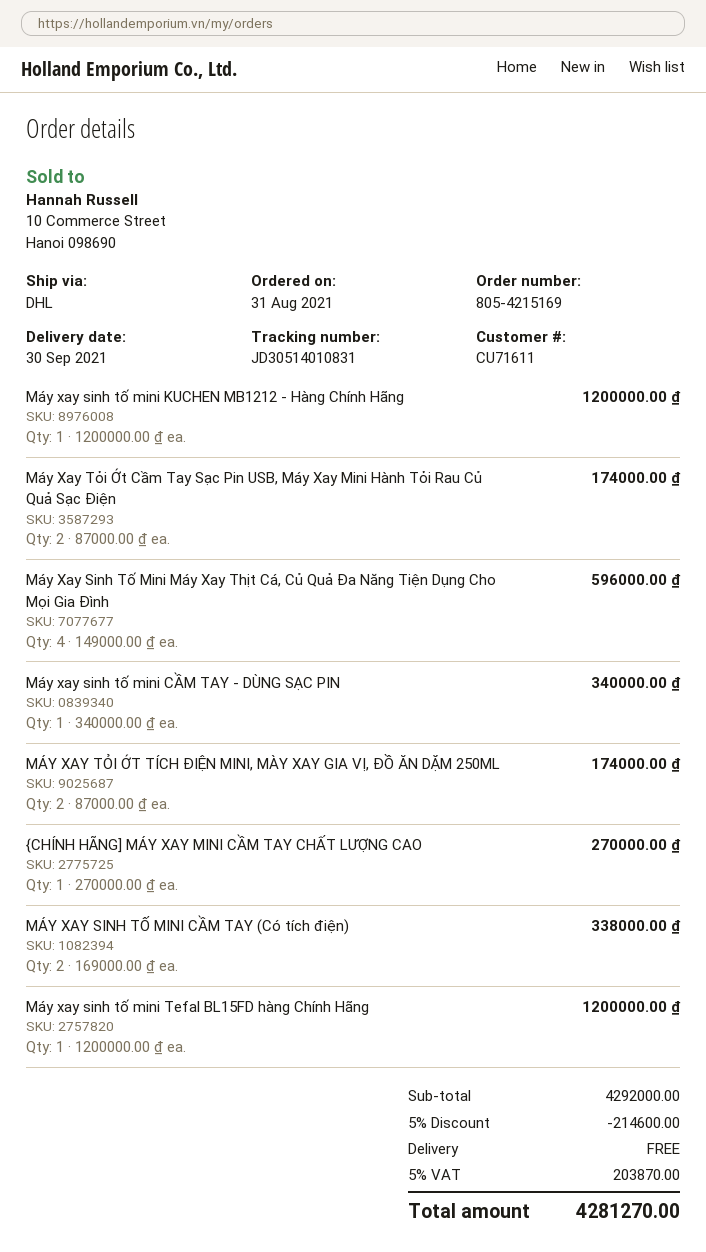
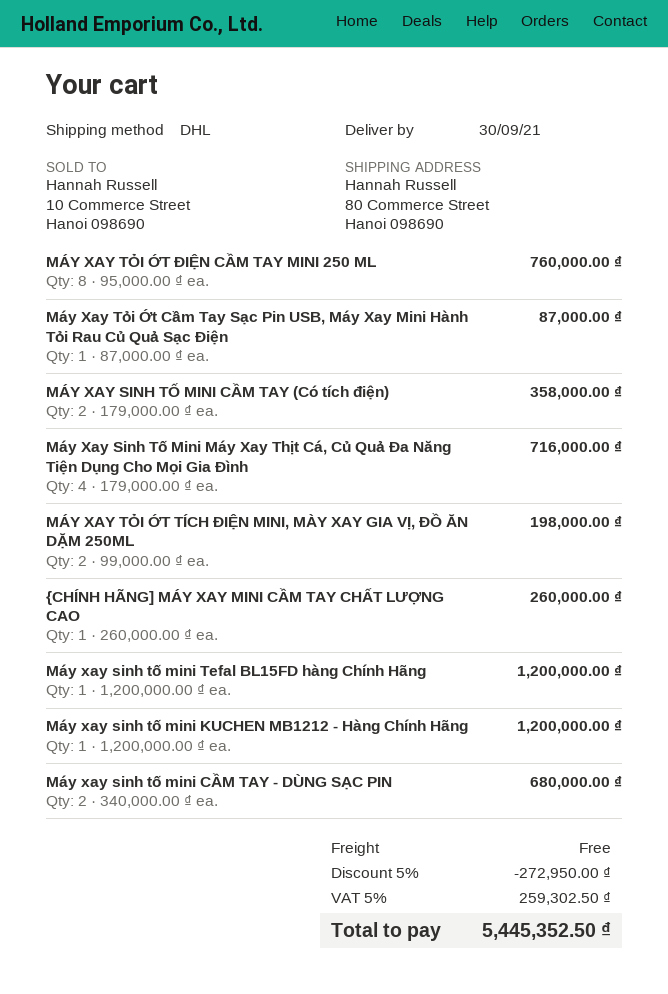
Máy Xay Tỏi Ớt Cầm Tay Sạc Pin USB, Máy Xay Mini Hành Tỏi Rau Củ Quả Sạc Điện: 2 x 87000.00 = 174000.00 -> 1 x 87000.00 = 87000.00
Máy Xay Sinh Tố Mini Máy Xay Thịt Cá, Củ Quả Đa Năng Tiện Dụng Cho Mọi Gia Đình: 4 x 149000.00 = 596000.00 -> 4 x 179000.00 = 716000.00
Máy xay sinh tố mini CẦM TAY - DÙNG SẠC PIN: 1 x 340000.00 = 340000.00 -> 2 x 340000.00 = 680000.00
MÁY XAY TỎI ỚT TÍCH ĐIỆN MINI, MÀY XAY GIA VỊ, ĐỒ ĂN DẶM 250ML: 2 x 87000.00 = 174000.00 -> 2 x 99000.00 = 198000.00
{CHÍNH HÃNG] MÁY XAY MINI CẦM TAY CHẤT LƯỢNG CAO: 1 x 270000.00 = 270000.00 -> 1 x 260000.00 = 260000.00
MÁY XAY SINH TỐ MINI CẦM TAY (Có tích điện): 2 x 169000.00 = 338000.00 -> 2 x 179000.00 = 358000.00
MÁY XAY TỎI ỚT ĐIỆN CẦM TAY MINI 250 ML: none -> 8 x 95000.00 = 760000.00
discount: 5% = 214600.00 -> 5% = 272950.00
tax: 5% = 203870.00 -> 5% = 259302.50
total: 4281270.00 -> 5445352.50

